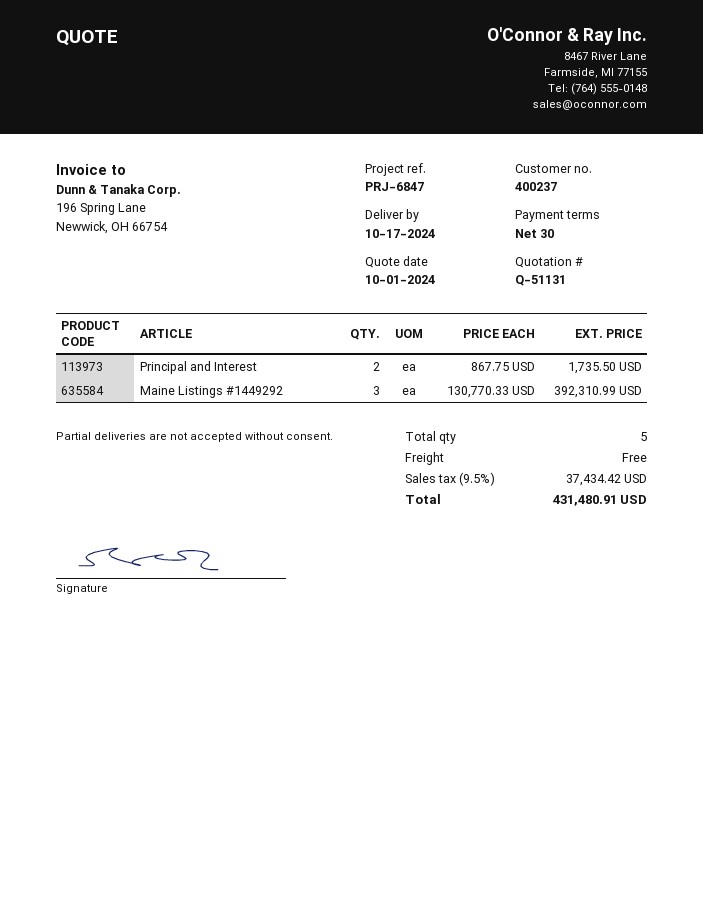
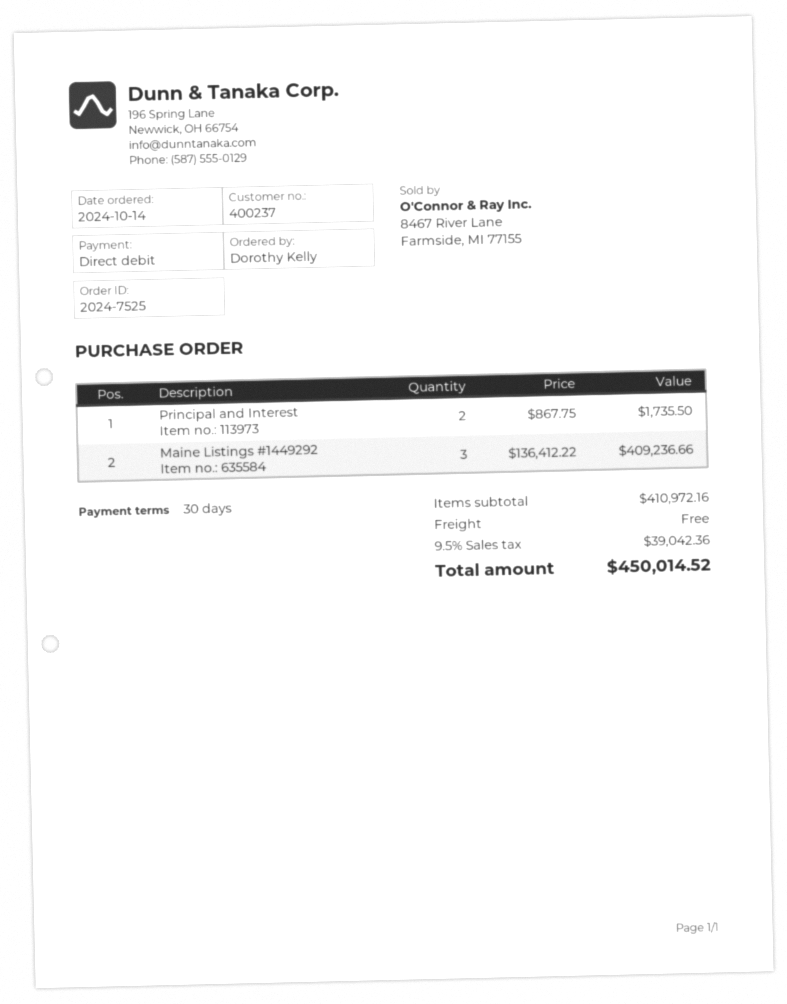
Maine Listings #1449292: 3 x 130770.33 = 392310.99 -> 3 x 136412.22 = 409236.66
tax: 9.5% = 37434.42 -> 9.5% = 39042.36
total: 431480.91 -> 450014.52

